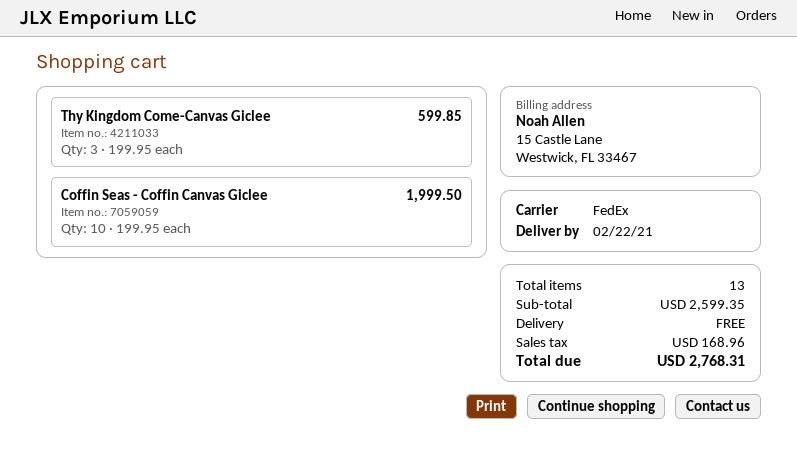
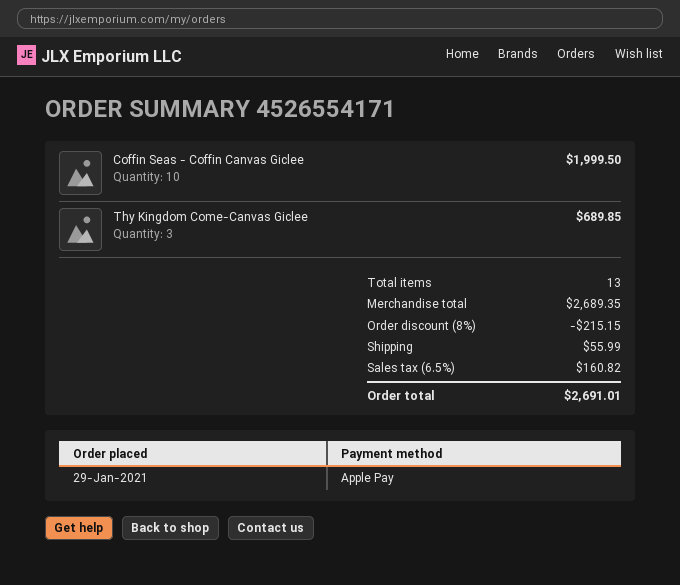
Thy Kingdom Come-Canvas Giclee: 3 for 599.85 -> 3 for 689.85
subtotal: 2599.35 -> 2689.35
discount: none -> 8% = 215.15
shipping: 0.00 -> 55.99
tax: 168.96 -> 160.82
total: 2768.31 -> 2691.01

